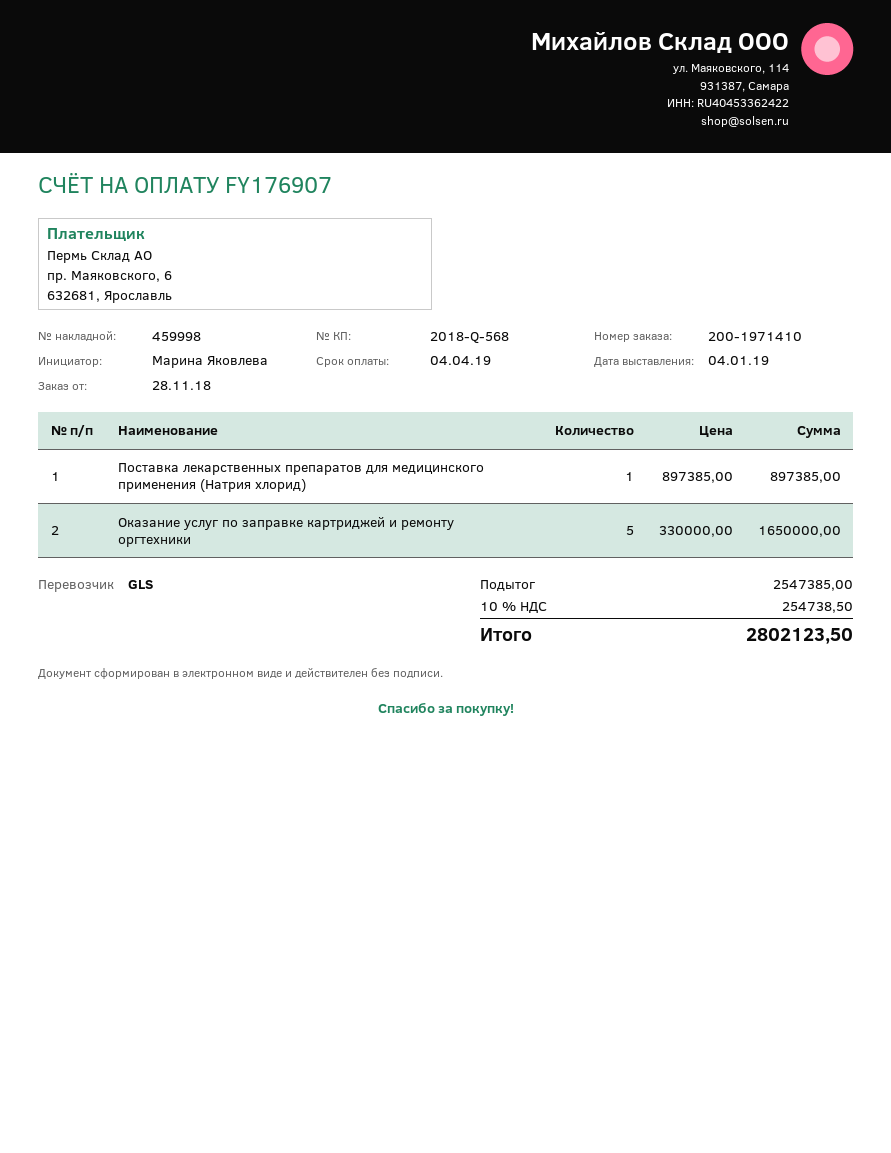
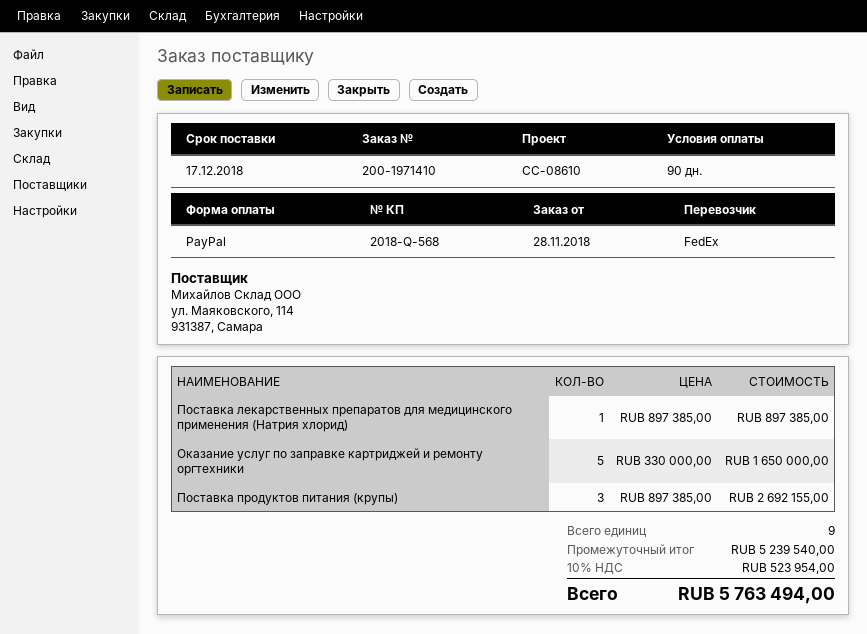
shipping method: GLS -> FedEx
Поставка продуктов питания (крупы): none -> 3 x 897385.00 = 2692155.00
subtotal: 2547385.00 -> 5239540.00
tax: 10% = 254738.50 -> 10% = 523954.00
total: 2802123.50 -> 5763494.00

